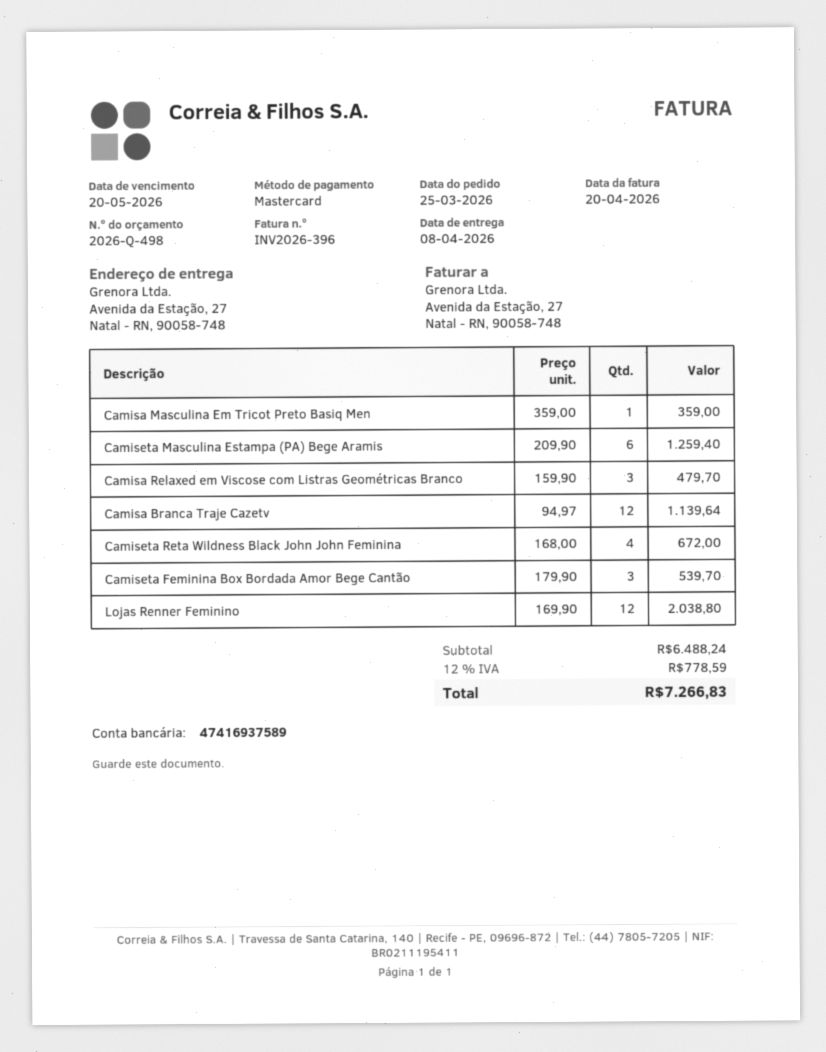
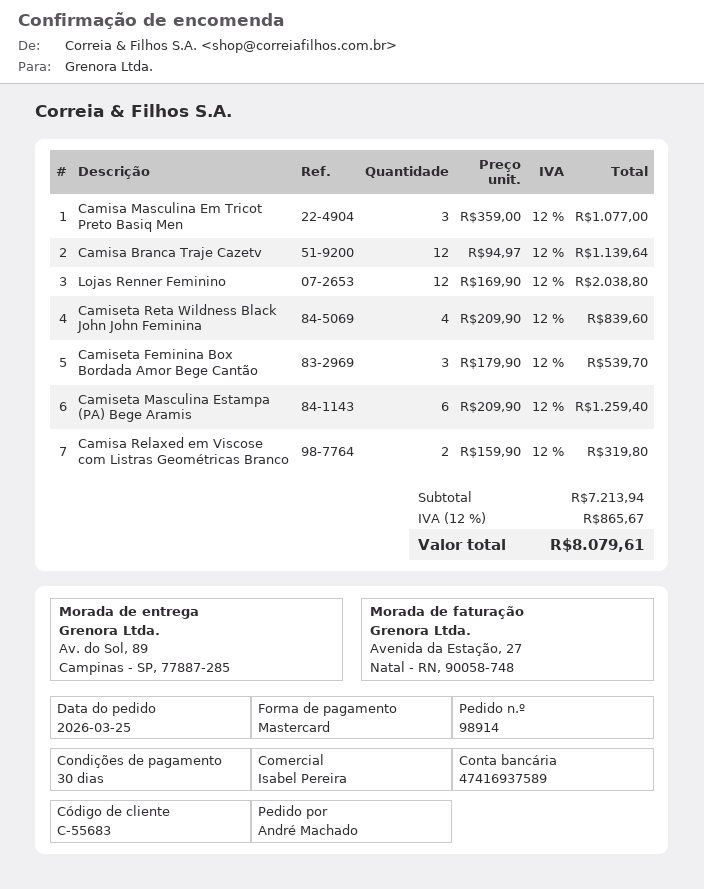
ship to: Avenida da Estação, 27, Natal - RN, 90058-748 -> Av. do Sol, 89, Campinas - SP, 77887-285
Camisa Masculina Em Tricot Preto Basiq Men: 1 x 359.00 = 359.00 -> 3 x 359.00 = 1077.00
Camisa Relaxed em Viscose com Listras Geométricas Branco: 3 x 159.90 = 479.70 -> 2 x 159.90 = 319.80
Camiseta Reta Wildness Black John John Feminina: 4 x 168.00 = 672.00 -> 4 x 209.90 = 839.60
subtotal: 6488.24 -> 7213.94
tax: 12% = 778.59 -> 12% = 865.67
total: 7266.83 -> 8079.61

